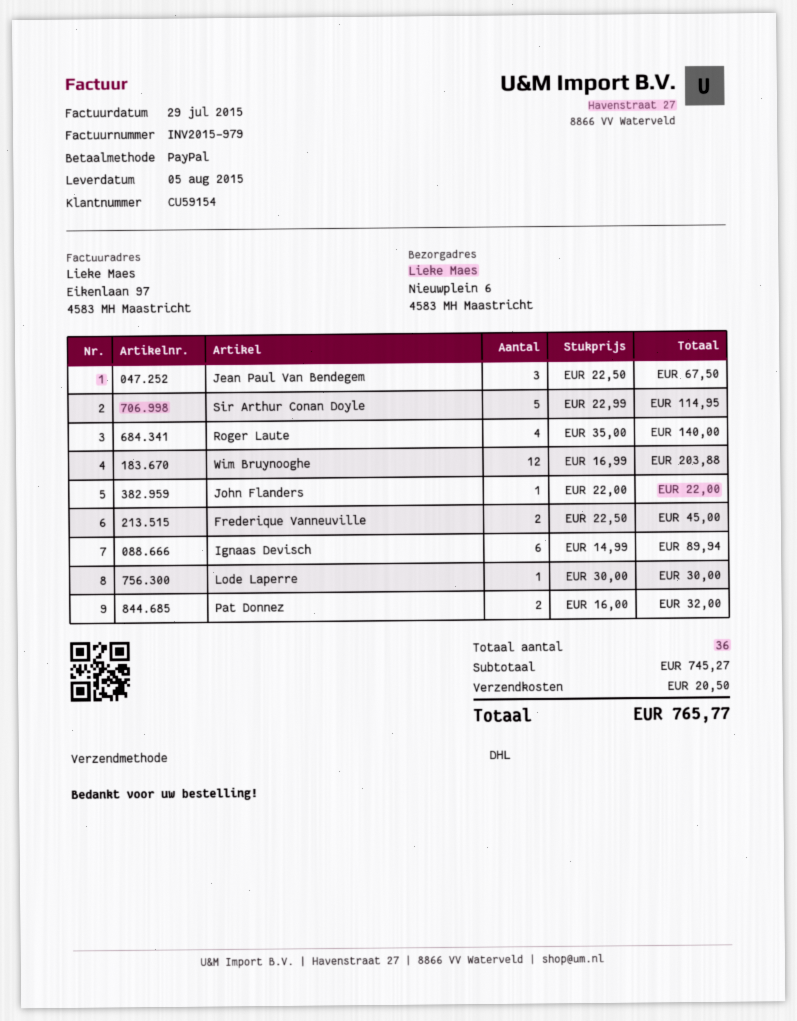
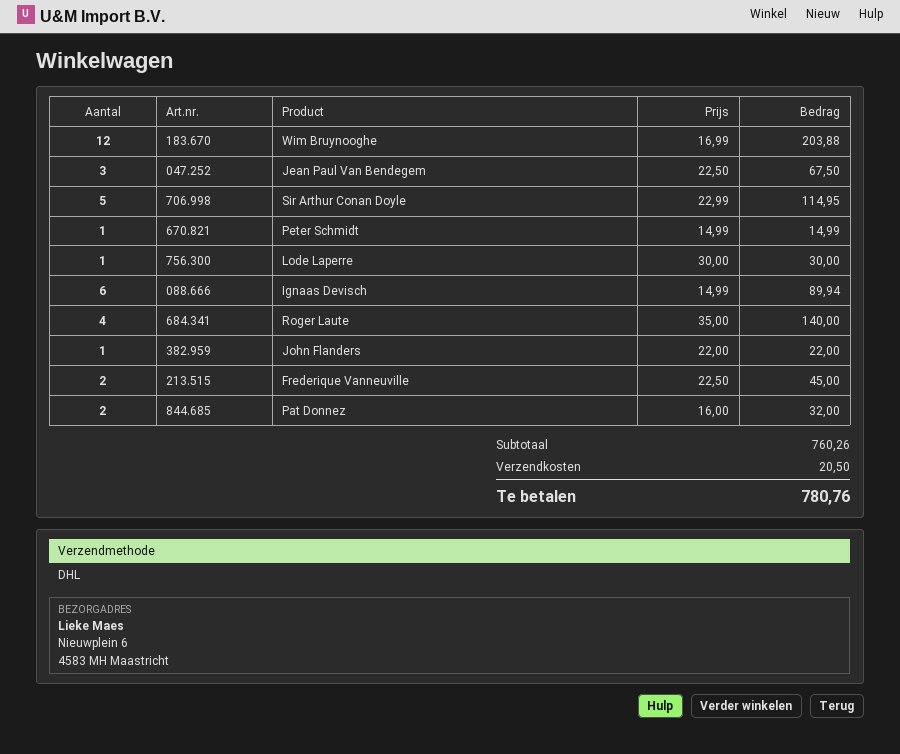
Peter Schmidt: none -> 1 x 14.99 = 14.99
subtotal: 745.27 -> 760.26
total: 765.77 -> 780.76

